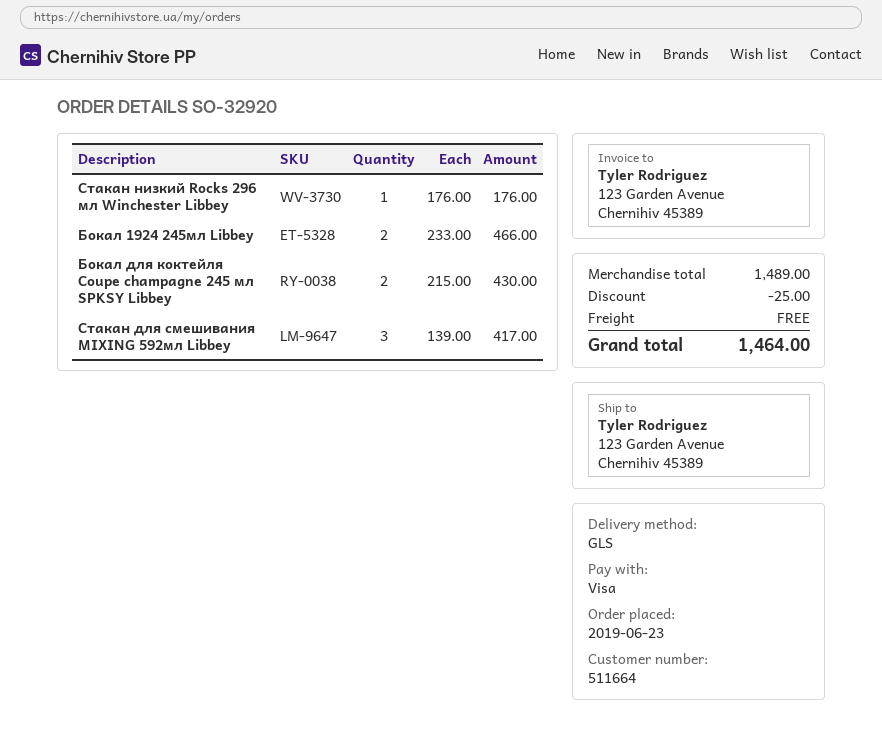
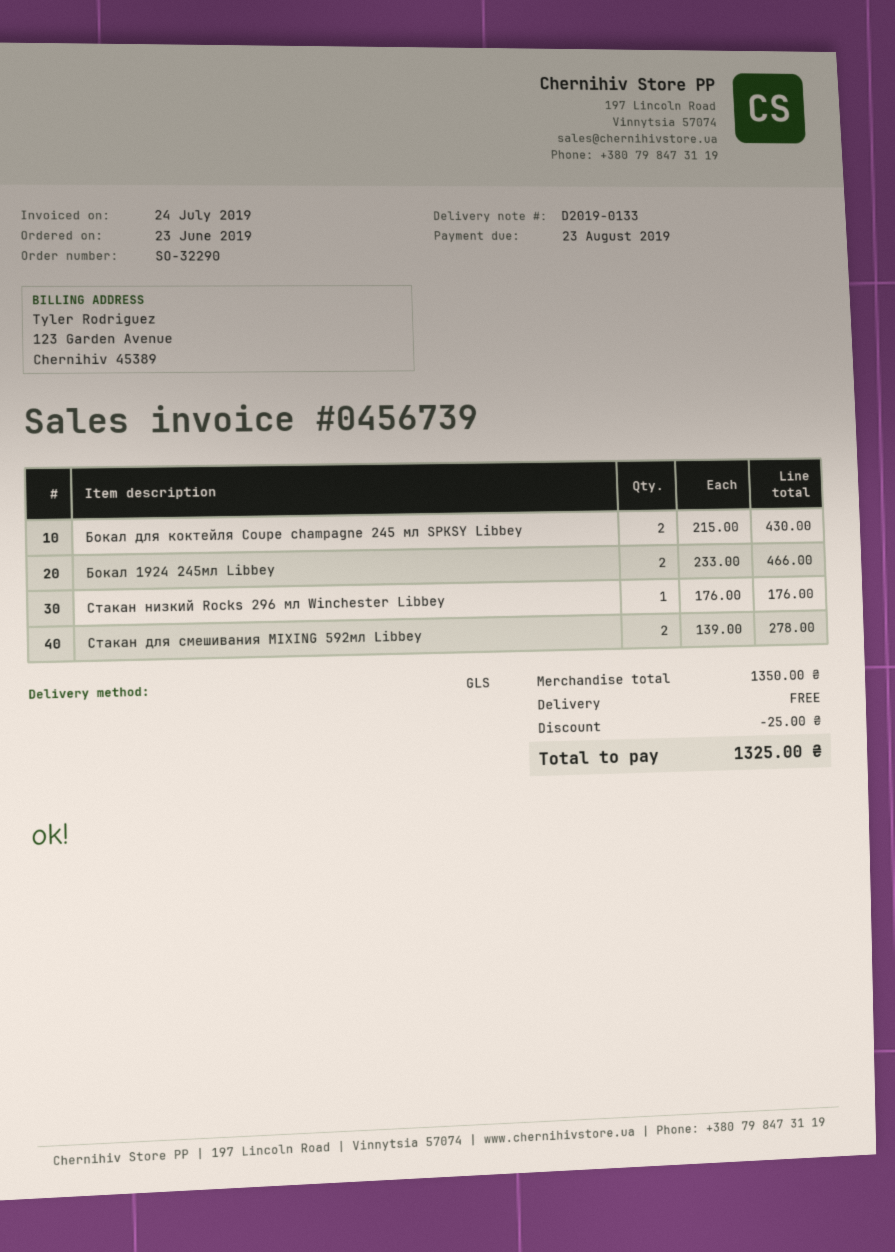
order number: SO-32920 -> SO-32290
Стакан для смешивания MIXING 592мл Libbey: 3 x 139.00 = 417.00 -> 2 x 139.00 = 278.00
subtotal: 1489.00 -> 1350.00
total: 1464.00 -> 1325.00

